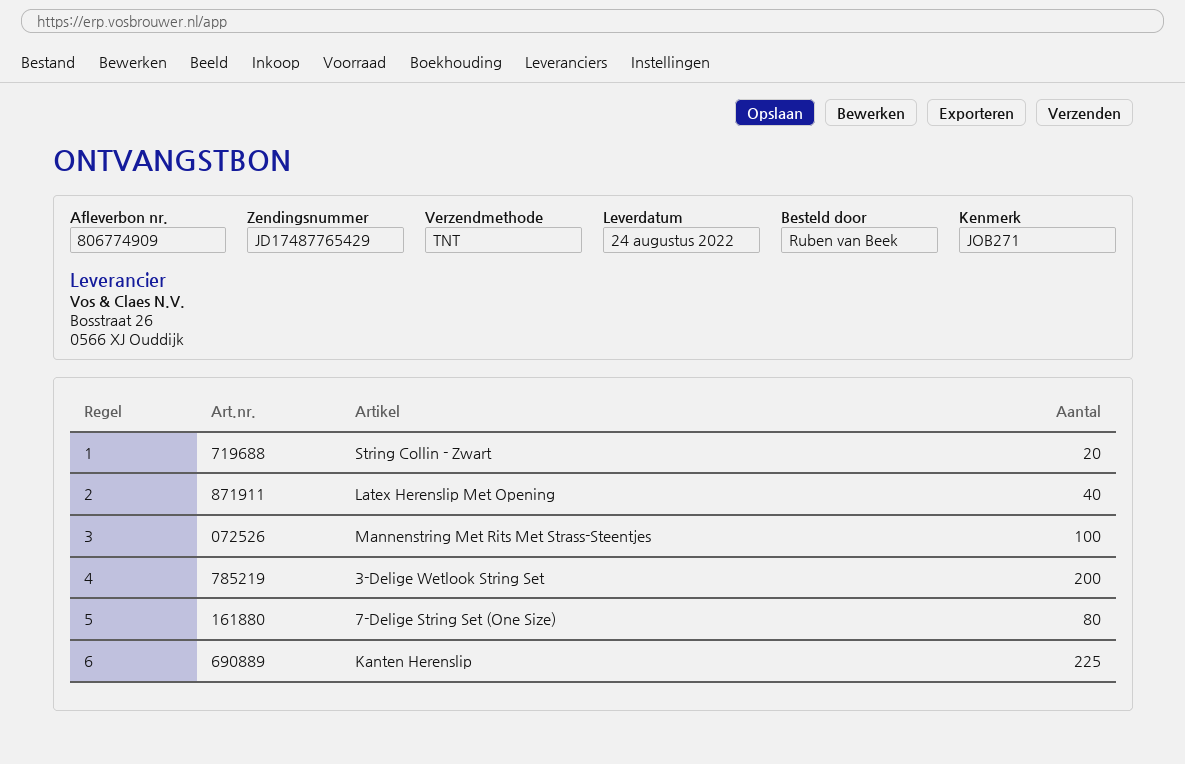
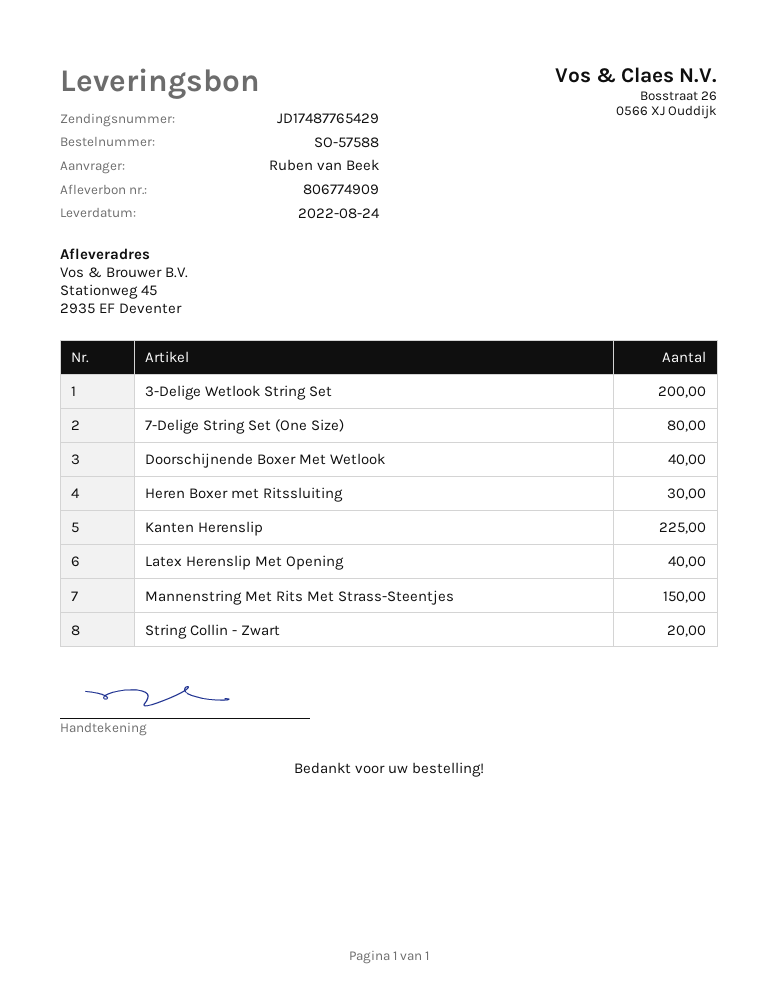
Mannenstring Met Rits Met Strass-Steentjes: 100 -> 150
Doorschijnende Boxer Met Wetlook: none -> 40
Heren Boxer met Ritssluiting: none -> 30

